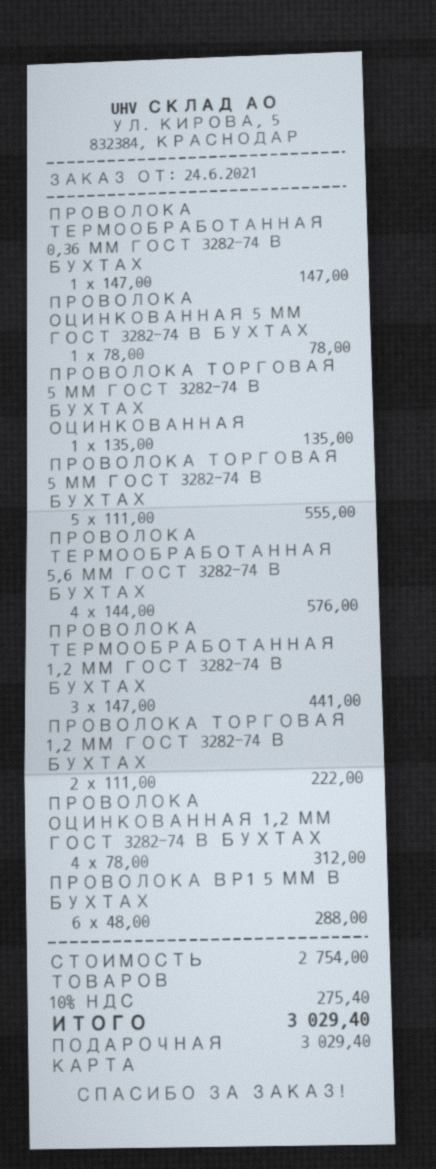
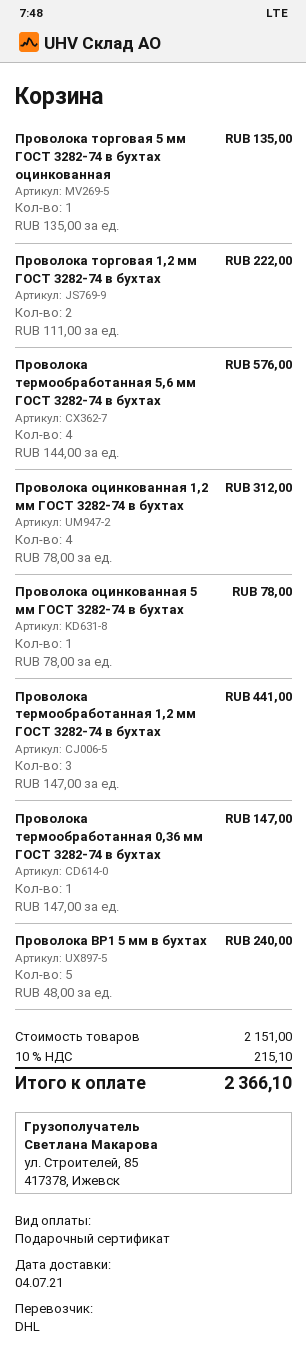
ПРОВОЛОКА ТОРГОВАЯ 5 ММ ГОСТ 3282-74 В БУХТАХ: 5 x 111.00 = 555.00 -> none
ПРОВОЛОКА ВР1 5 ММ В БУХТАХ: 6 x 48.00 = 288.00 -> 5 x 48.00 = 240.00
subtotal: 2754.00 -> 2151.00
tax: 10% = 275.40 -> 10% = 215.10
total: 3029.40 -> 2366.10

